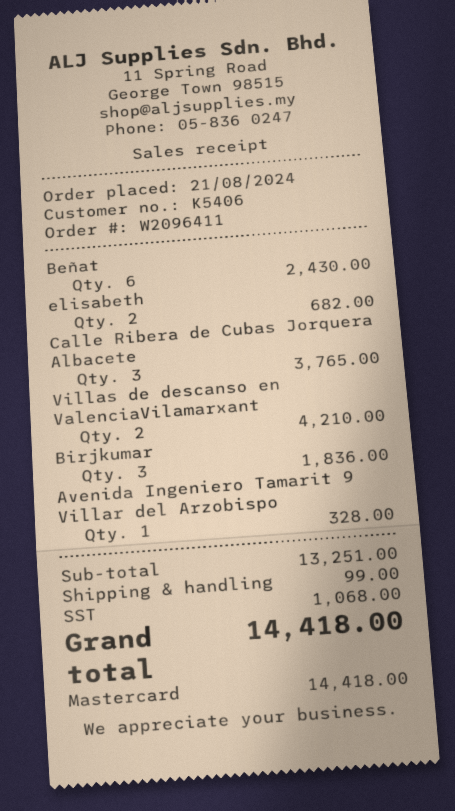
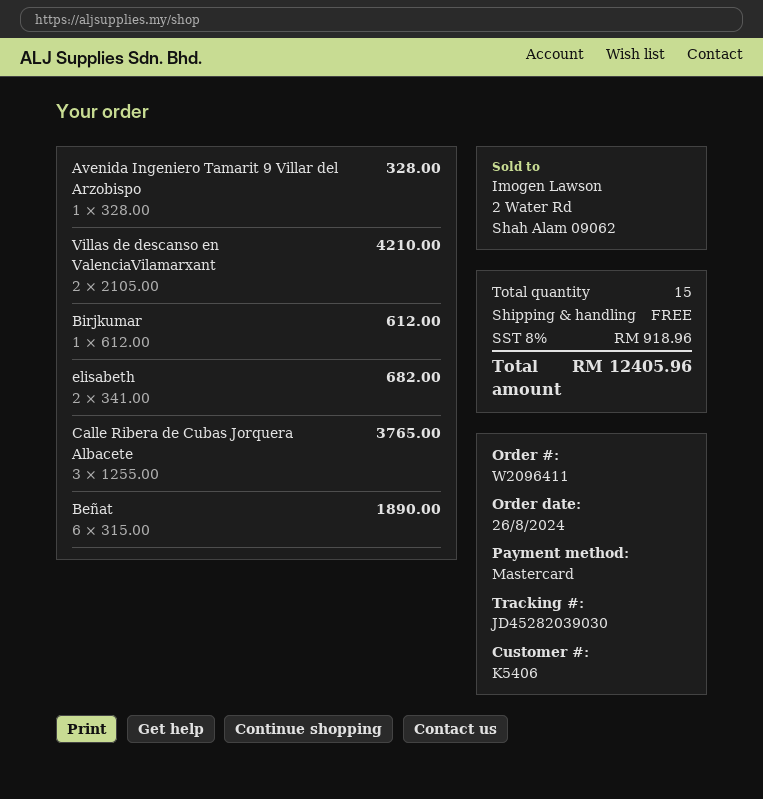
order date: 2024-08-21 -> 2024-08-26
Beñat: 6 for 2430.00 -> 6 for 1890.00
Birjkumar: 3 for 1836.00 -> 1 for 612.00
shipping: 99.00 -> 0.00
tax: 1068.00 -> 918.96
total: 14418.00 -> 12405.96

